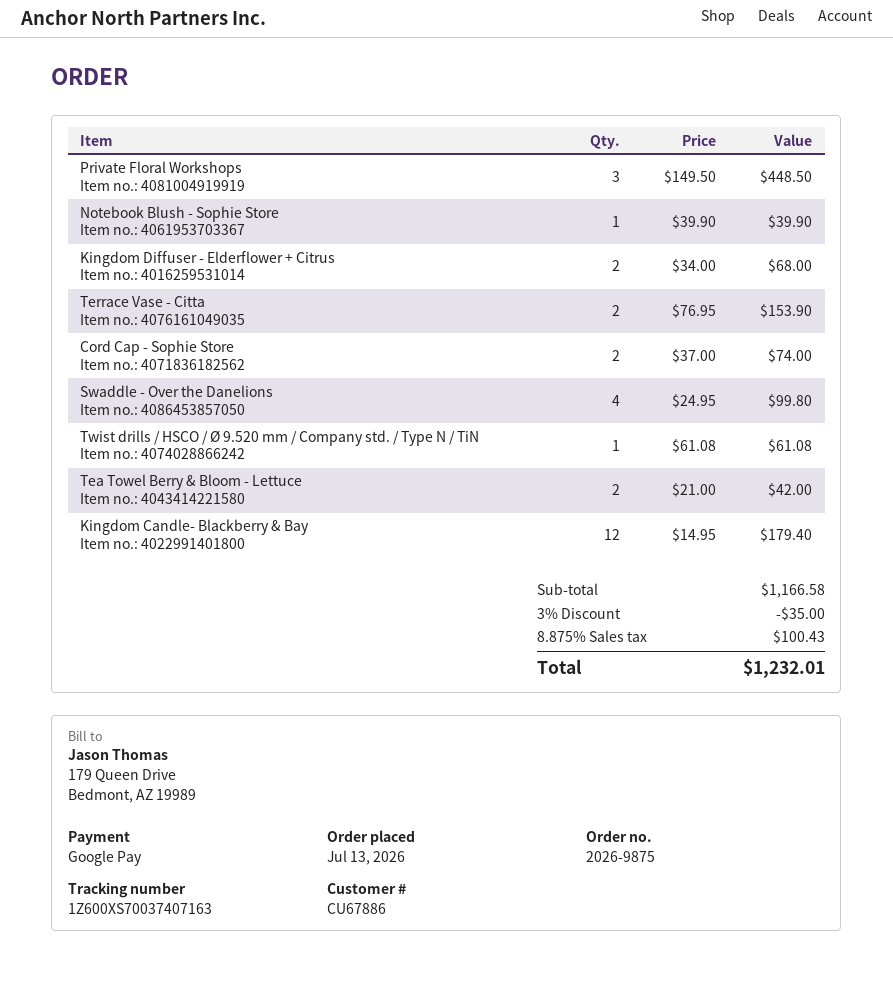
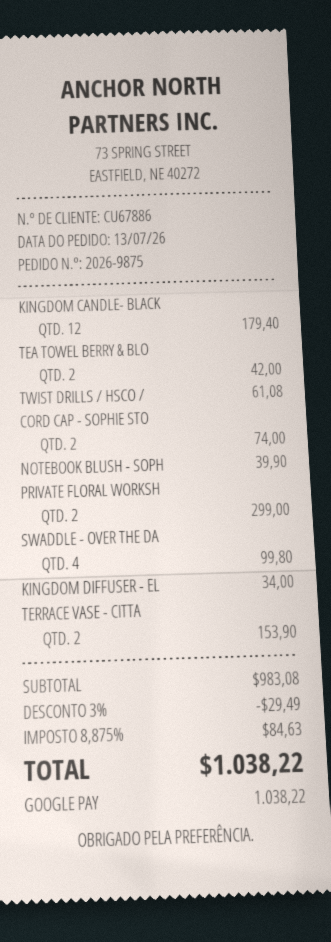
Private Floral Workshops: 3 for 448.50 -> 2 for 299.00
Kingdom Diffuser - Elderflower + Citrus: 2 for 68.00 -> 1 for 34.00
subtotal: 1166.58 -> 983.08
discount: 3% = 35.00 -> 3% = 29.49
tax: 8.875% = 100.43 -> 8.875% = 84.63
total: 1232.01 -> 1038.22

